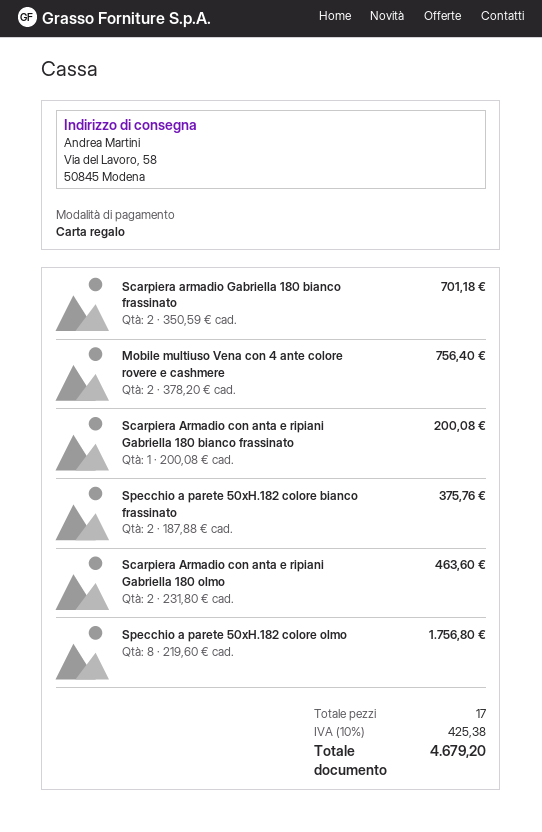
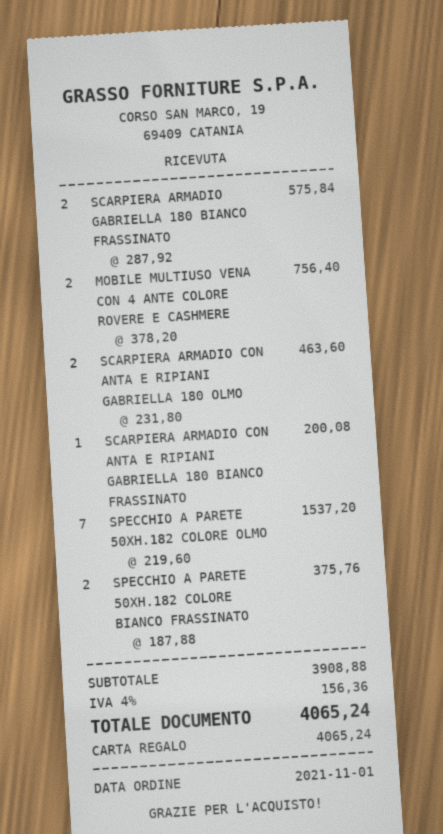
Scarpiera armadio Gabriella 180 bianco frassinato: 2 x 350.59 = 701.18 -> 2 x 287.92 = 575.84
Specchio a parete 50xH.182 colore olmo: 8 x 219.60 = 1756.80 -> 7 x 219.60 = 1537.20
tax: 10% = 425.38 -> 4% = 156.36
total: 4679.20 -> 4065.24

